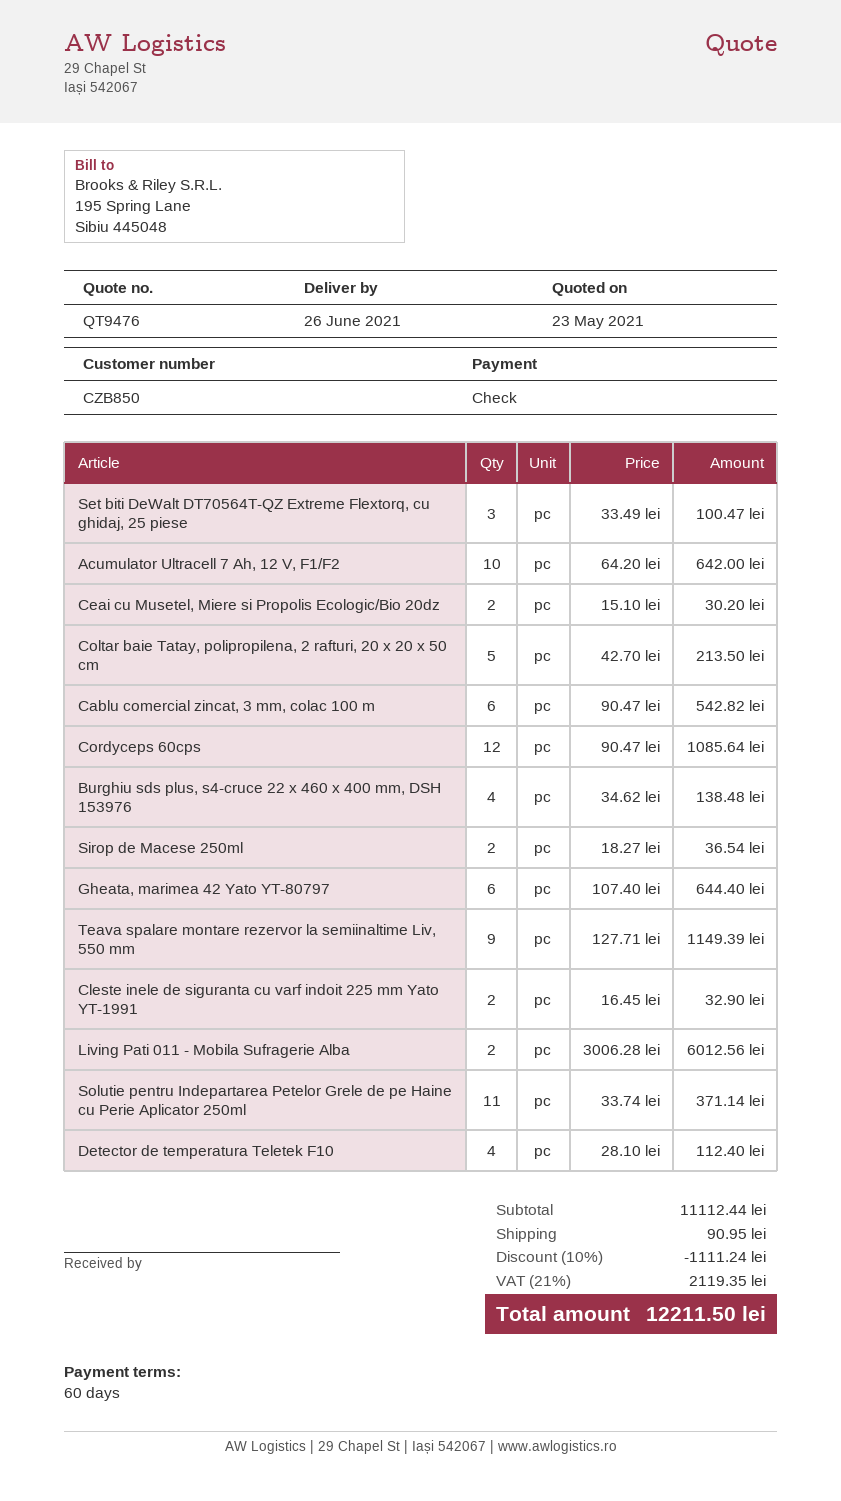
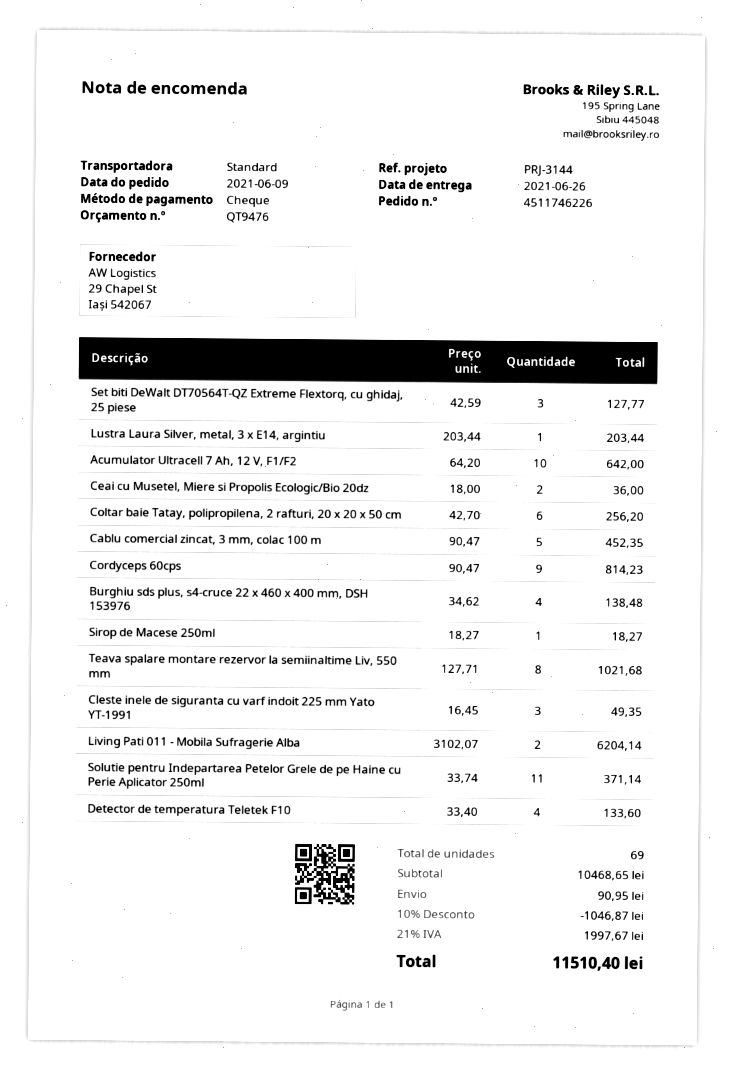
Set biti DeWalt DT70564T-QZ Extreme Flextorq, cu ghidaj, 25 piese: 3 x 33.49 = 100.47 -> 3 x 42.59 = 127.77
Ceai cu Musetel, Miere si Propolis Ecologic/Bio 20dz: 2 x 15.10 = 30.20 -> 2 x 18.00 = 36.00
Coltar baie Tatay, polipropilena, 2 rafturi, 20 x 20 x 50 cm: 5 x 42.70 = 213.50 -> 6 x 42.70 = 256.20
Cablu comercial zincat, 3 mm, colac 100 m: 6 x 90.47 = 542.82 -> 5 x 90.47 = 452.35
Cordyceps 60cps: 12 x 90.47 = 1085.64 -> 9 x 90.47 = 814.23
Sirop de Macese 250ml: 2 x 18.27 = 36.54 -> 1 x 18.27 = 18.27
Gheata, marimea 42 Yato YT-80797: 6 x 107.40 = 644.40 -> none
Teava spalare montare rezervor la semiinaltime Liv, 550 mm: 9 x 127.71 = 1149.39 -> 8 x 127.71 = 1021.68
Cleste inele de siguranta cu varf indoit 225 mm Yato YT-1991: 2 x 16.45 = 32.90 -> 3 x 16.45 = 49.35
Living Pati 011 - Mobila Sufragerie Alba: 2 x 3006.28 = 6012.56 -> 2 x 3102.07 = 6204.14
Detector de temperatura Teletek F10: 4 x 28.10 = 112.40 -> 4 x 33.40 = 133.60
Lustra Laura Silver, metal, 3 x E14, argintiu: none -> 1 x 203.44 = 203.44
subtotal: 11112.44 -> 10468.65
discount: 10% = 1111.24 -> 10% = 1046.87
tax: 21% = 2119.35 -> 21% = 1997.67
total: 12211.50 -> 11510.40

